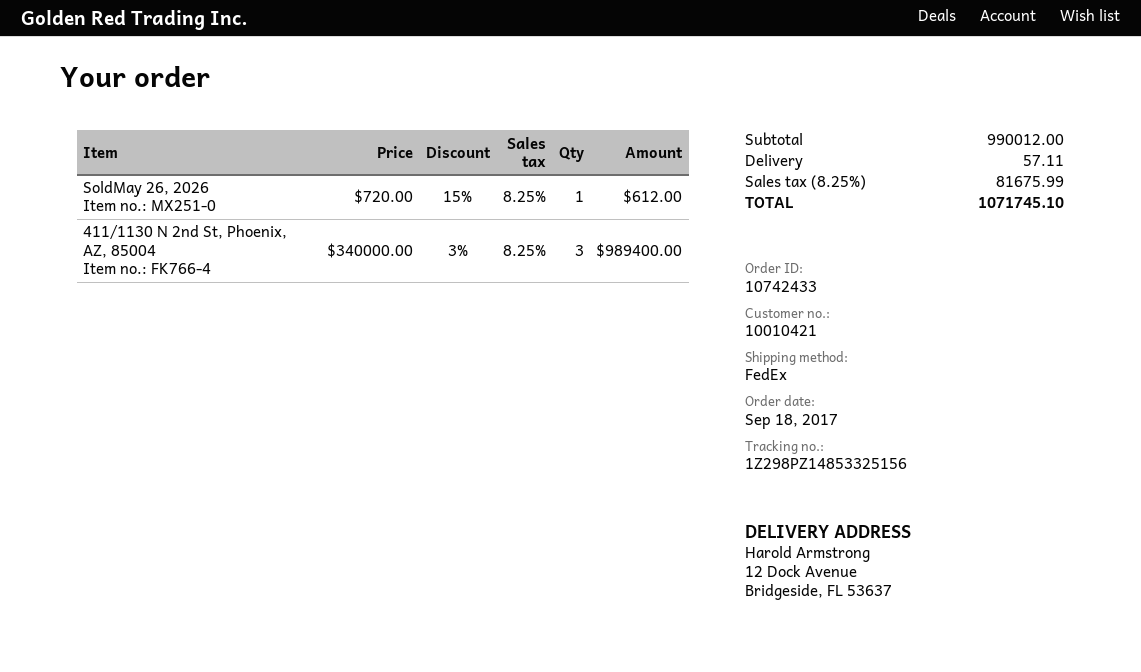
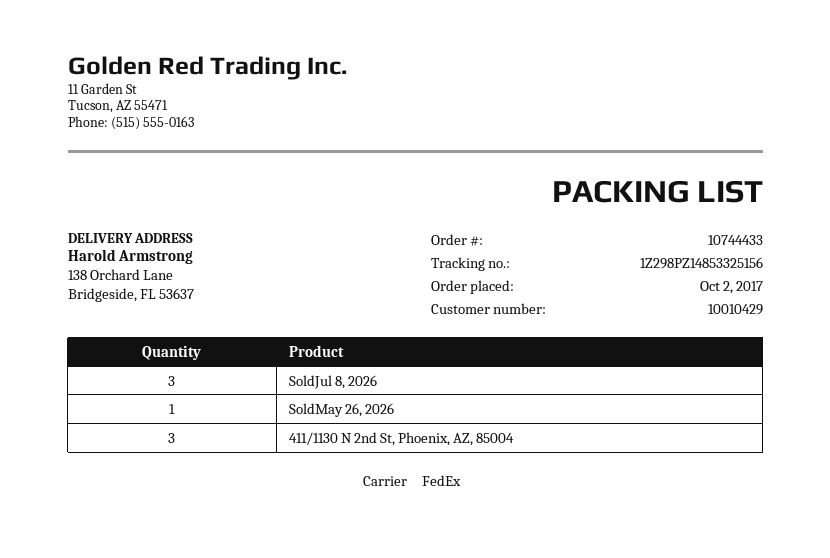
order number: 10742433 -> 10744433
order date: 2017-09-18 -> 2017-10-02
customer number: 10010421 -> 10010429
ship to: 12 Dock Avenue, Bridgeside, FL 53637 -> 138 Orchard Lane, Bridgeside, FL 53637
SoldJul 8, 2026: none -> 3

